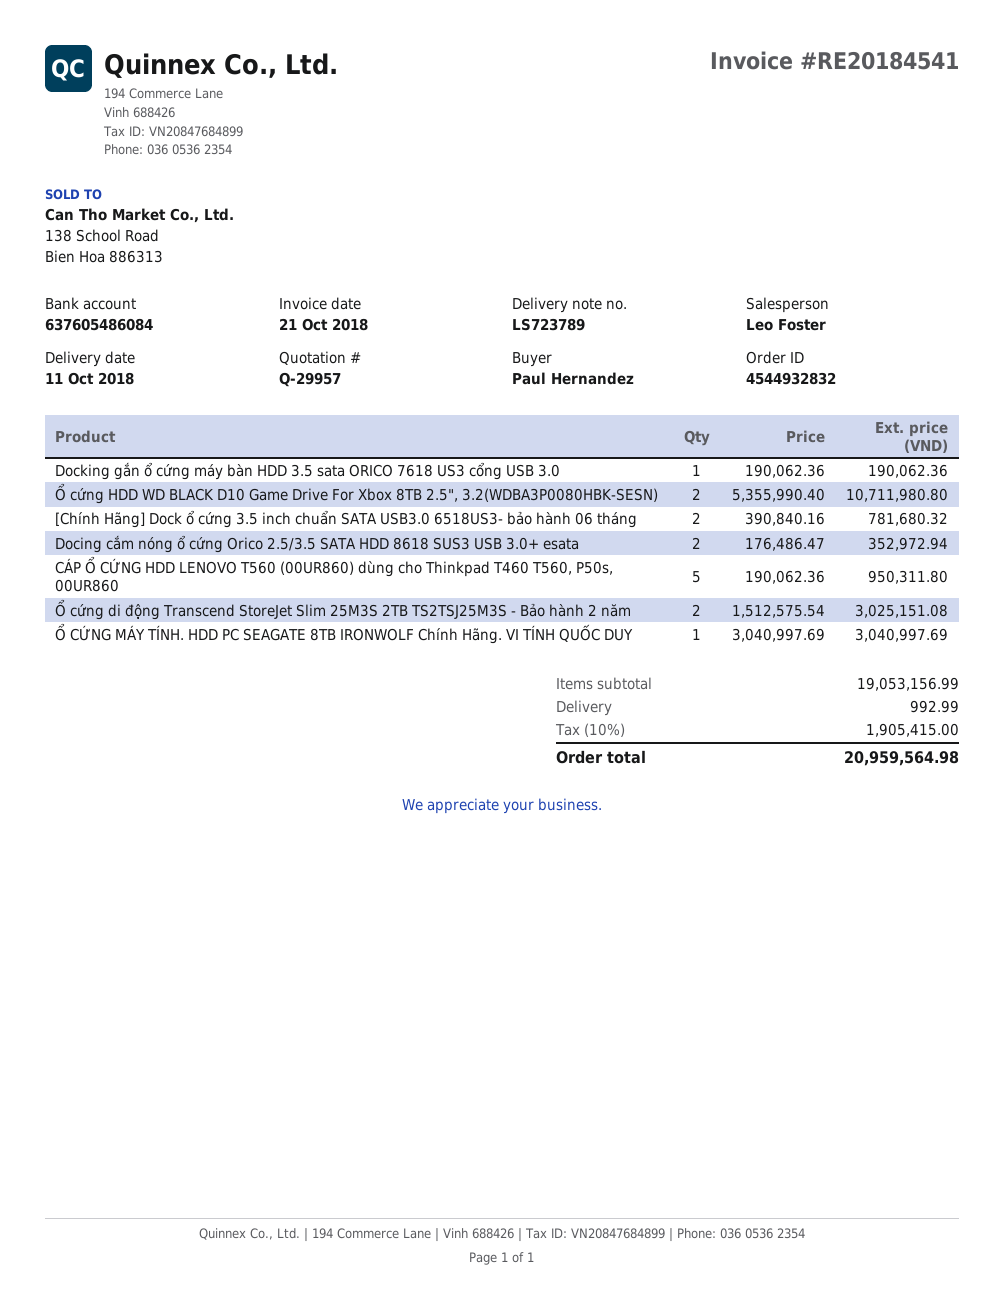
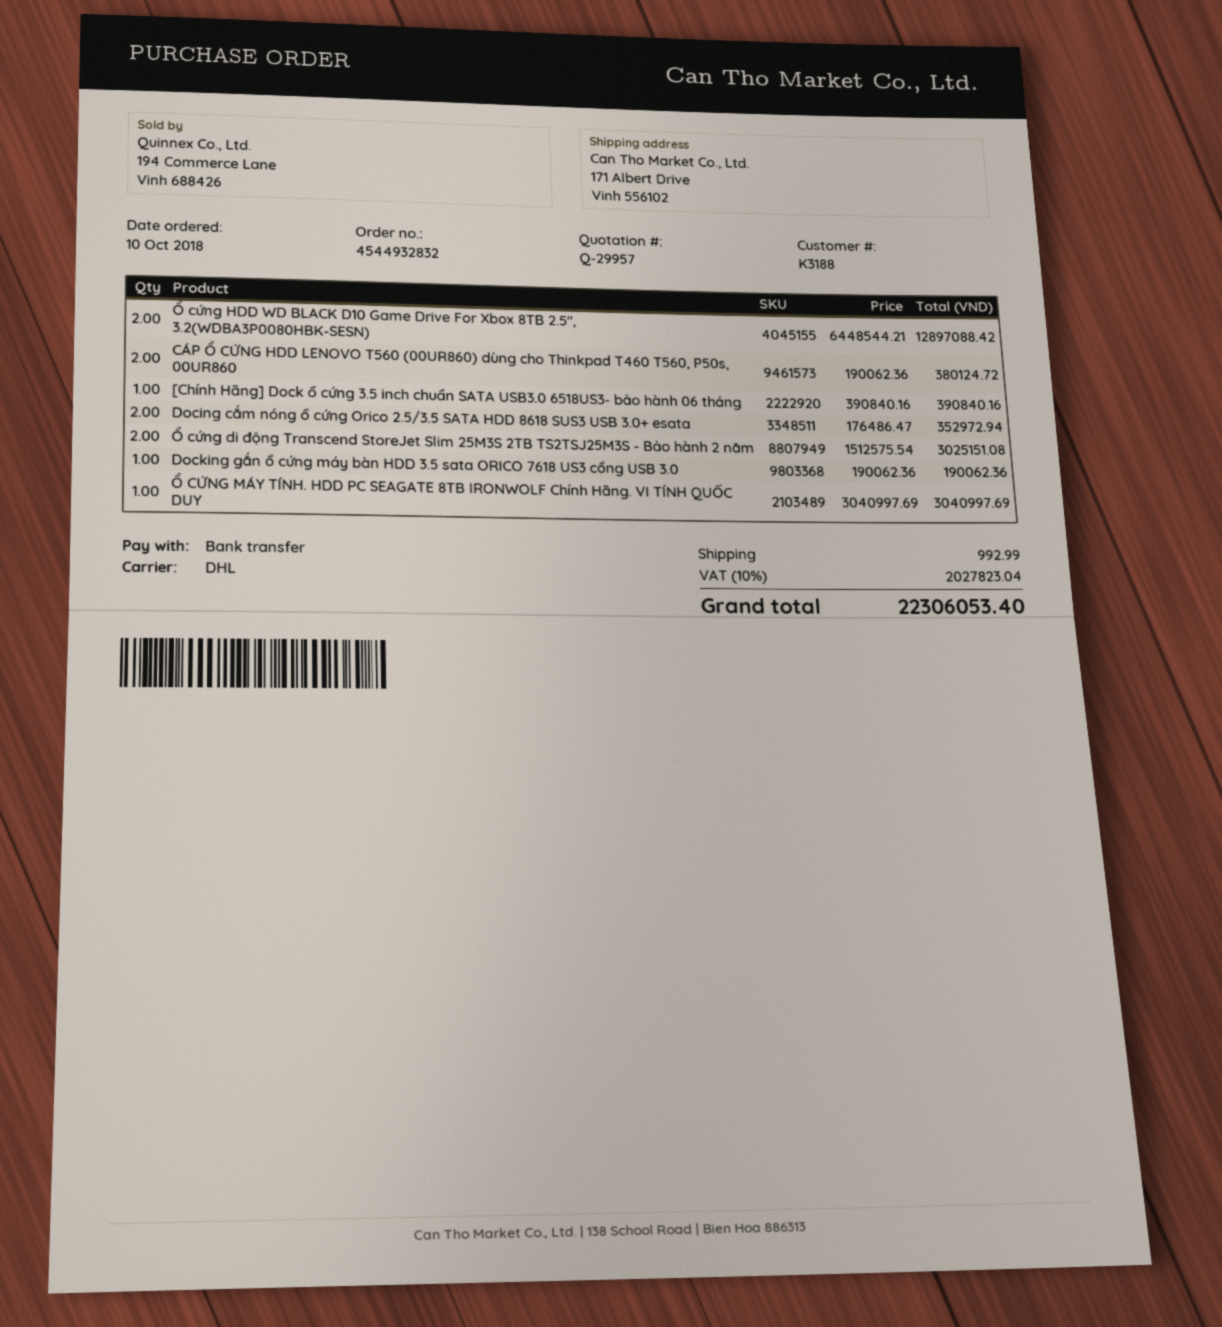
Ổ cứng HDD WD BLACK D10 Game Drive For Xbox 8TB 2.5", 3.2(WDBA3P0080HBK-SESN): 2 x 5355990.40 = 10711980.80 -> 2 x 6448544.21 = 12897088.42
[Chính Hãng] Dock ổ cứng 3.5 inch chuẩn SATA USB3.0 6518US3- bảo hành 06 tháng: 2 x 390840.16 = 781680.32 -> 1 x 390840.16 = 390840.16
CÁP Ổ CỨNG HDD LENOVO T560 (00UR860) dùng cho Thinkpad T460 T560, P50s, 00UR860: 5 x 190062.36 = 950311.80 -> 2 x 190062.36 = 380124.72
tax: 10% = 1905415.00 -> 10% = 2027823.04
total: 20959564.98 -> 22306053.40

